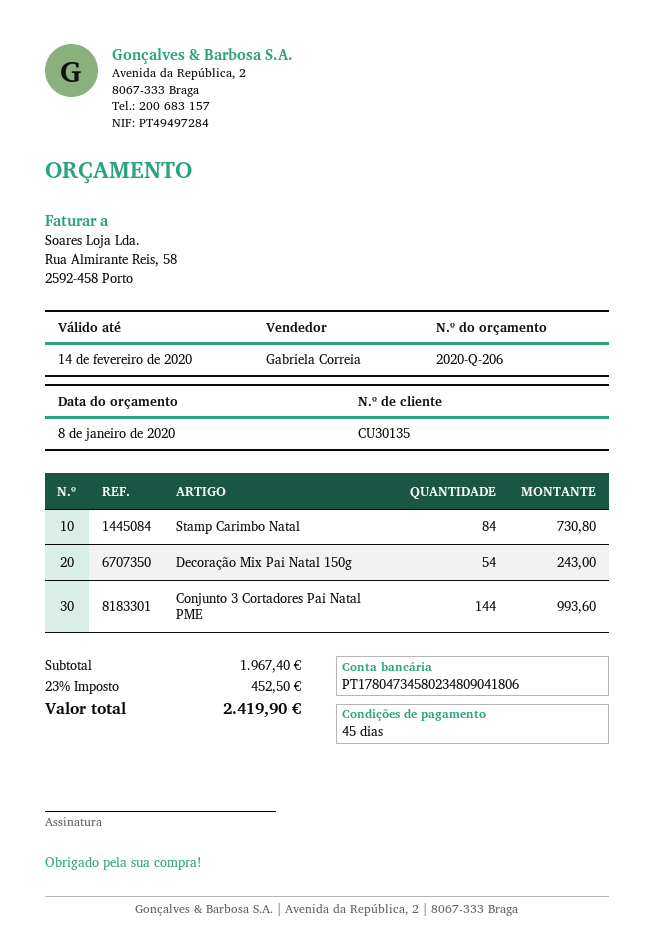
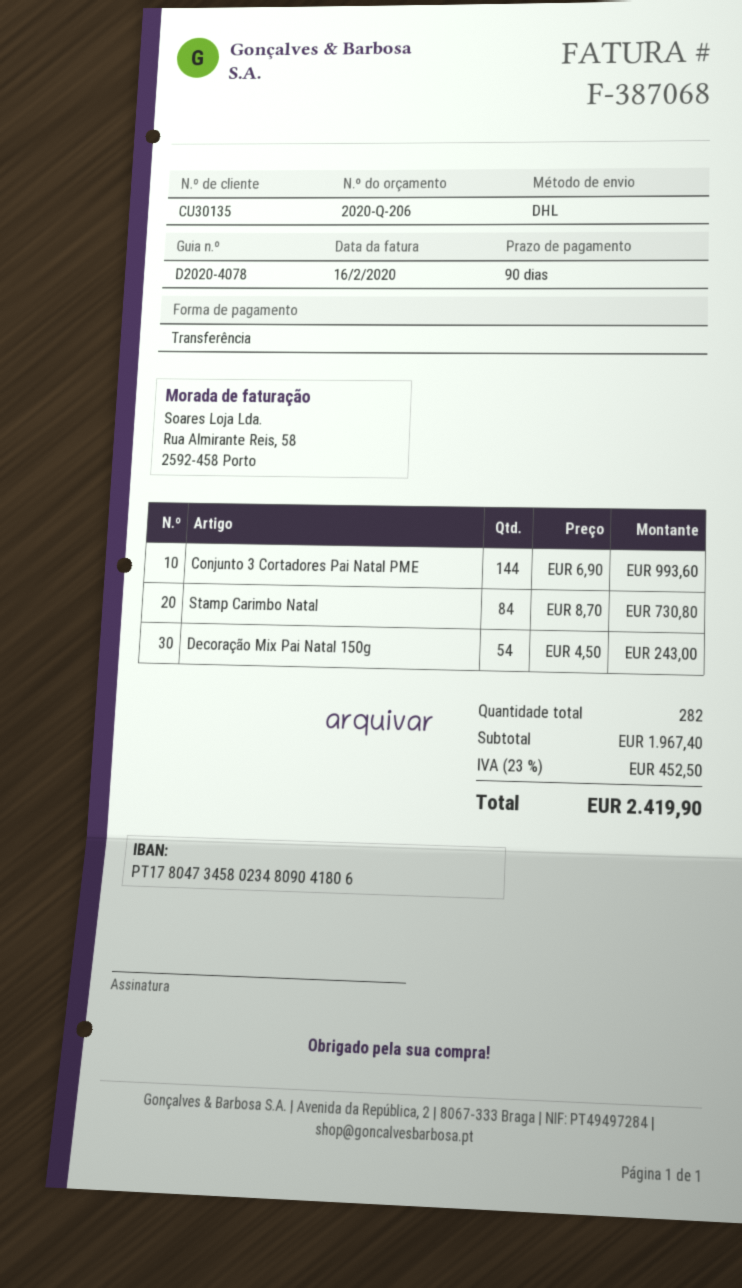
payment terms: 45 days -> 90 days

